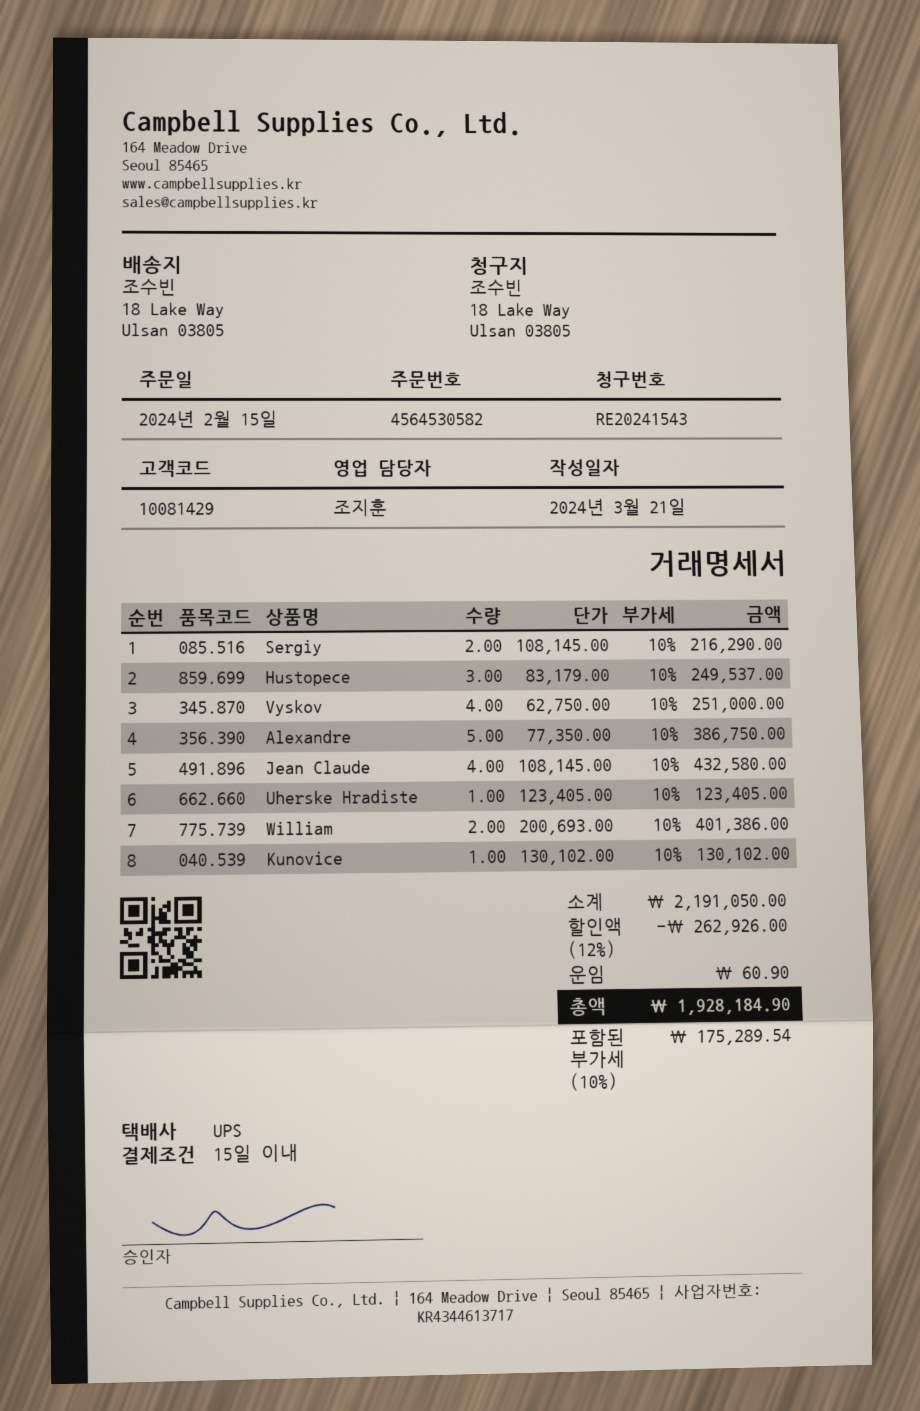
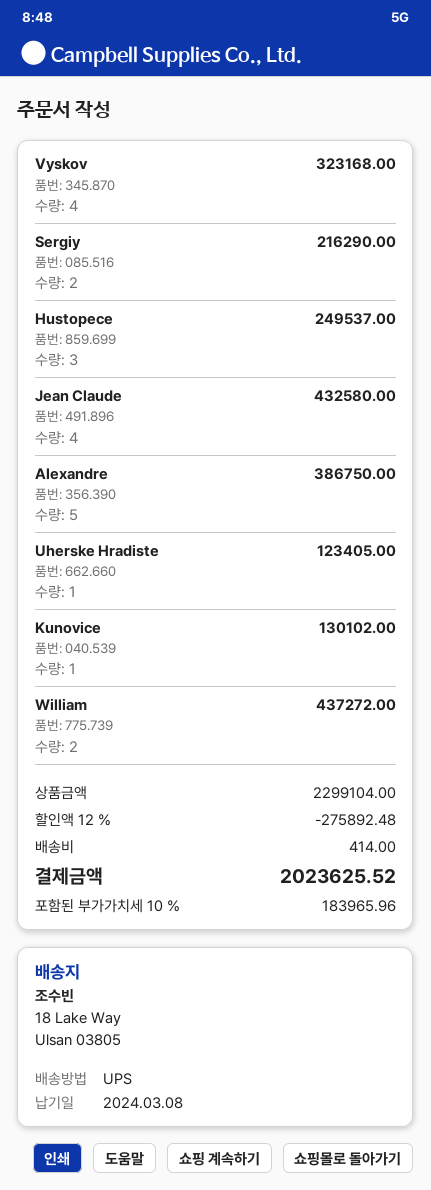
Vyskov: 4 for 251000.00 -> 4 for 323168.00
William: 2 for 401386.00 -> 2 for 437272.00
subtotal: 2191050.00 -> 2299104.00
discount: 12% = 262926.00 -> 12% = 275892.48
shipping: 60.90 -> 414.00
tax: 10% = 175289.54 -> 10% = 183965.96
total: 1928184.90 -> 2023625.52

